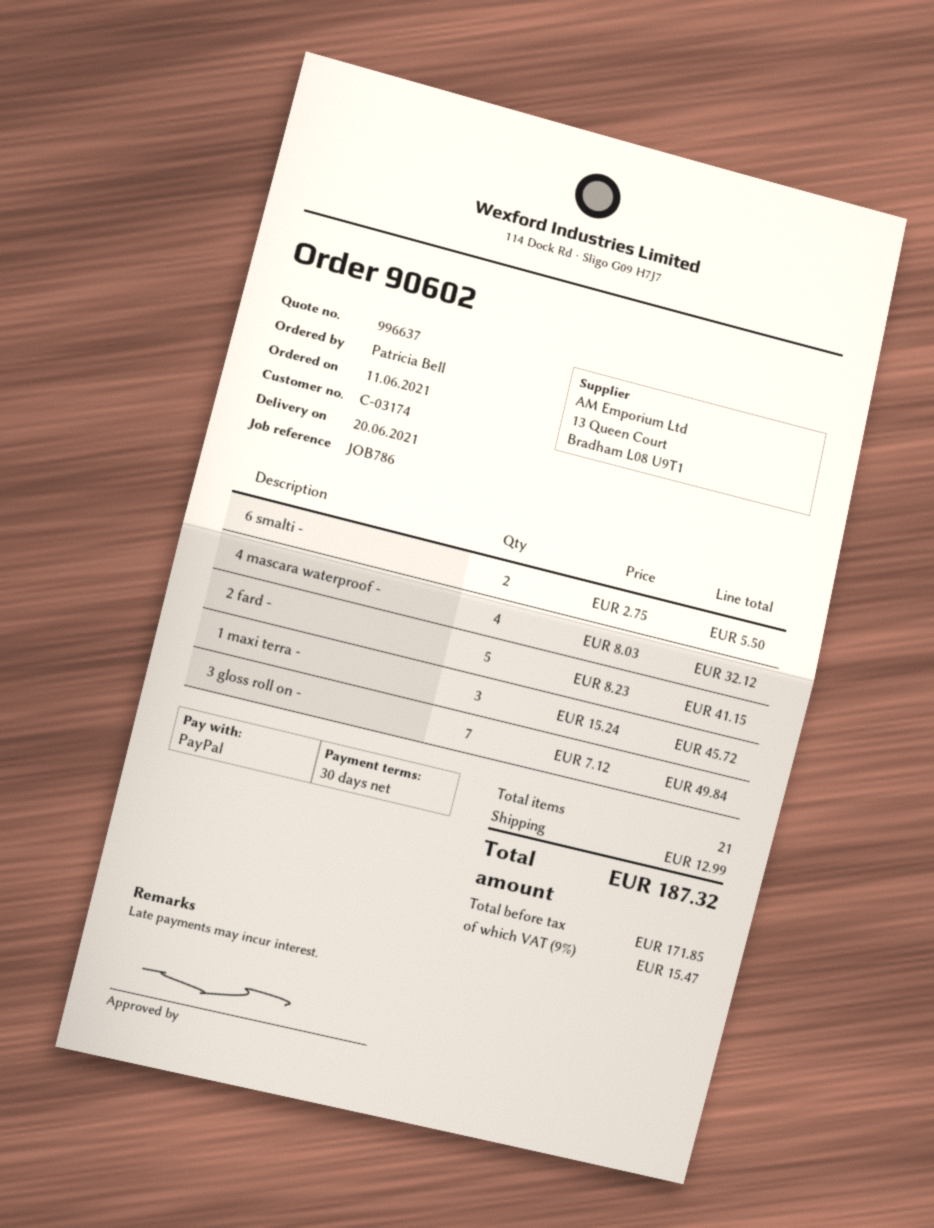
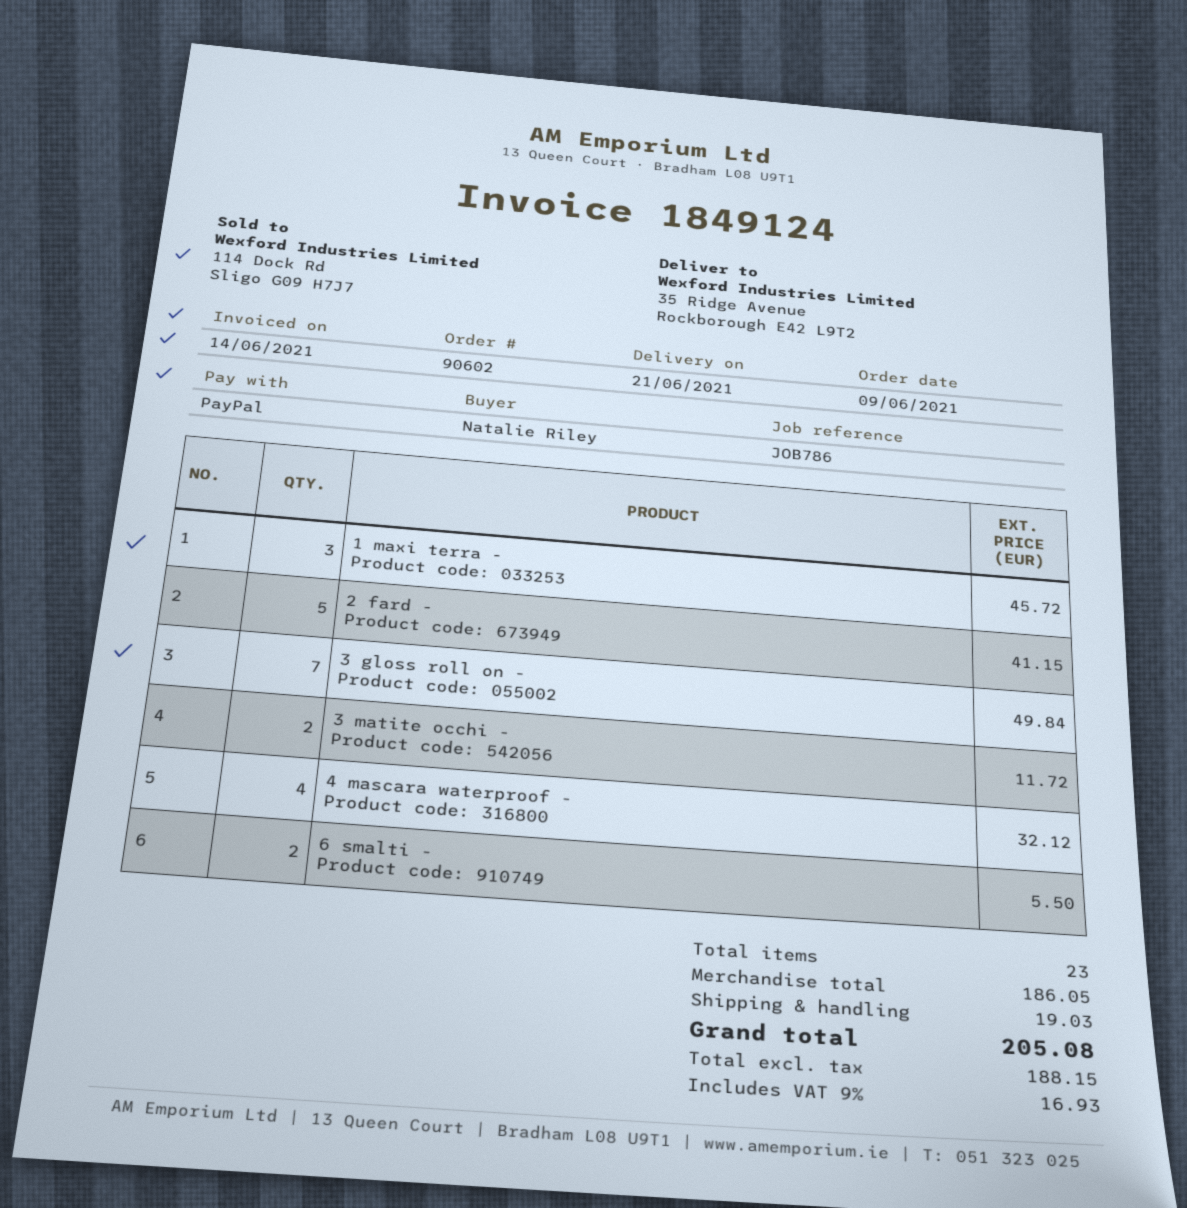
order date: 2021-06-11 -> 2021-06-09
delivery date: 2021-06-20 -> 2021-06-21
ordered by: Patricia Bell -> Natalie Riley
3 matite occhi -: none -> 2 for 11.72
total quantity: 21 -> 23
shipping: 12.99 -> 19.03
net: 171.85 -> 188.15
tax: 9% = 15.47 -> 9% = 16.93
total: 187.32 -> 205.08

